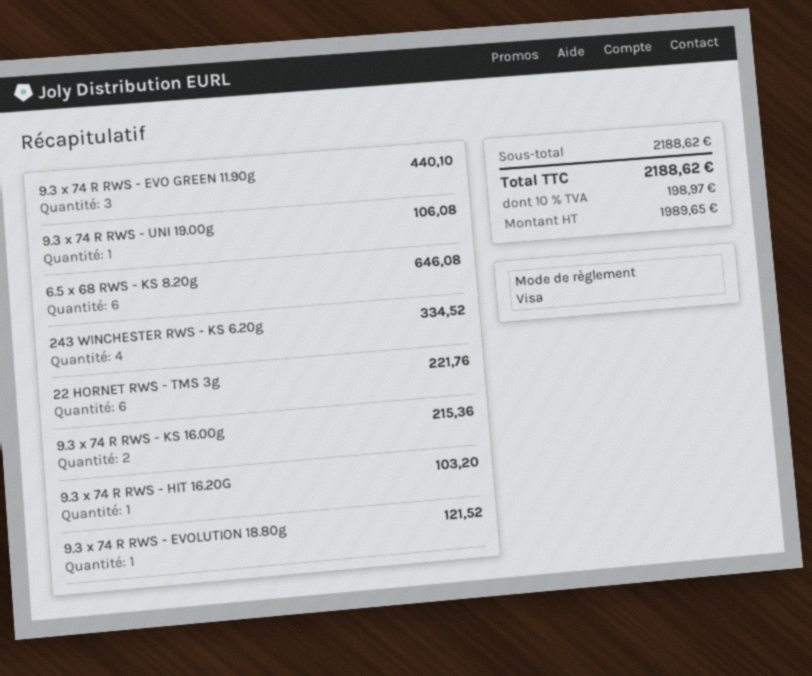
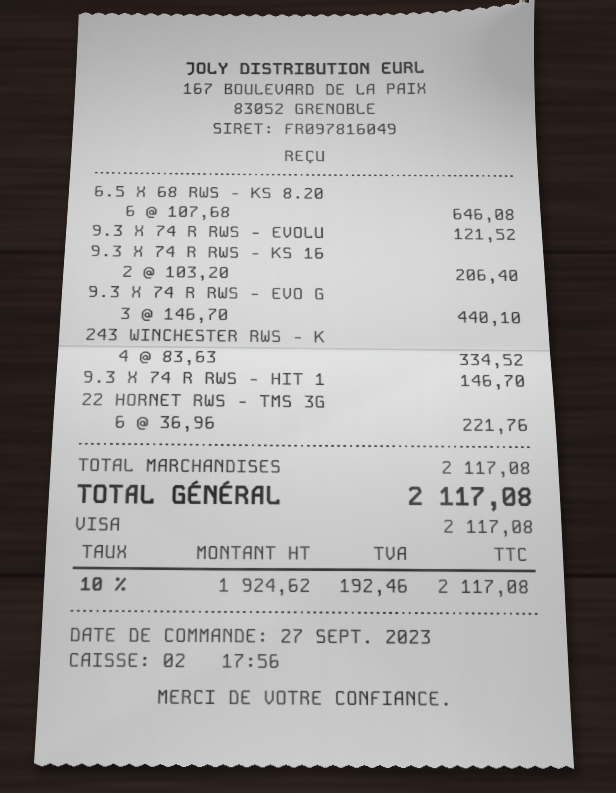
9.3 x 74 R RWS - UNI 19.00g: 1 for 106.08 -> none
9.3 x 74 R RWS - KS 16.00g: 2 for 215.36 -> 2 for 206.40
9.3 x 74 R RWS - HIT 16.20G: 1 for 103.20 -> 1 for 146.70
subtotal: 2188.62 -> 2117.08
net: 1989.65 -> 1924.62
tax: 10% = 198.97 -> 10% = 192.46
total: 2188.62 -> 2117.08

